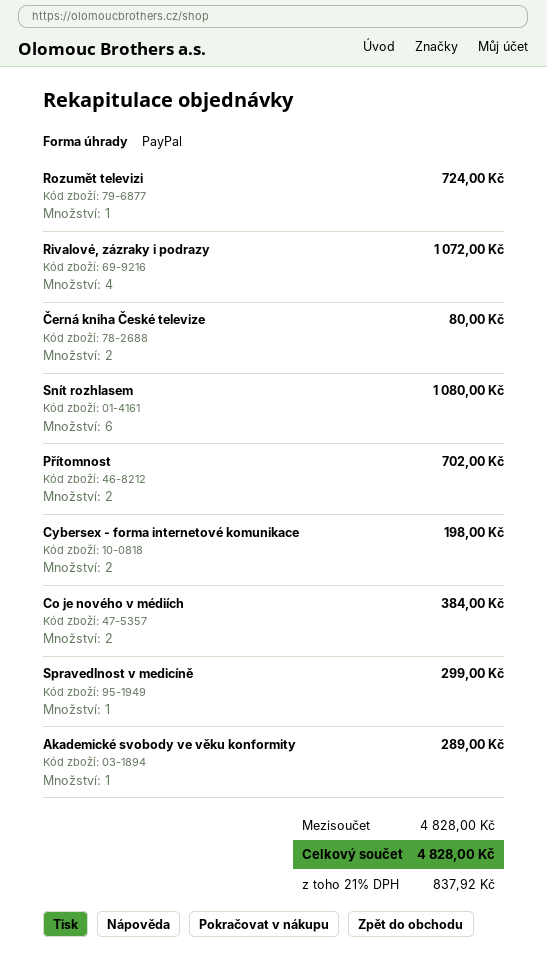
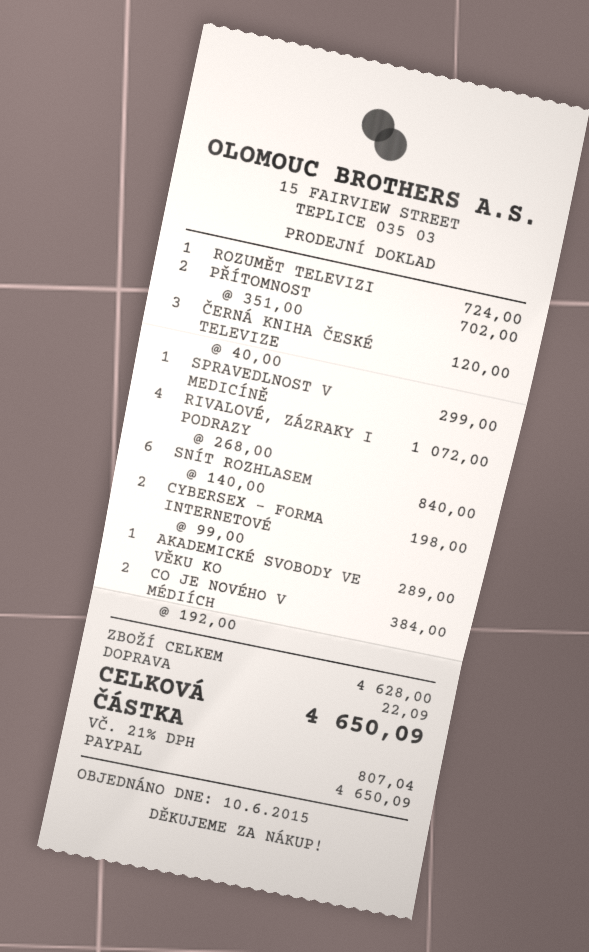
Černá kniha České televize: 2 for 80.00 -> 3 for 120.00
Snít rozhlasem: 6 for 1080.00 -> 6 for 840.00
subtotal: 4828.00 -> 4628.00
shipping: none -> 22.09
tax: 21% = 837.92 -> 21% = 807.04
total: 4828.00 -> 4650.09

